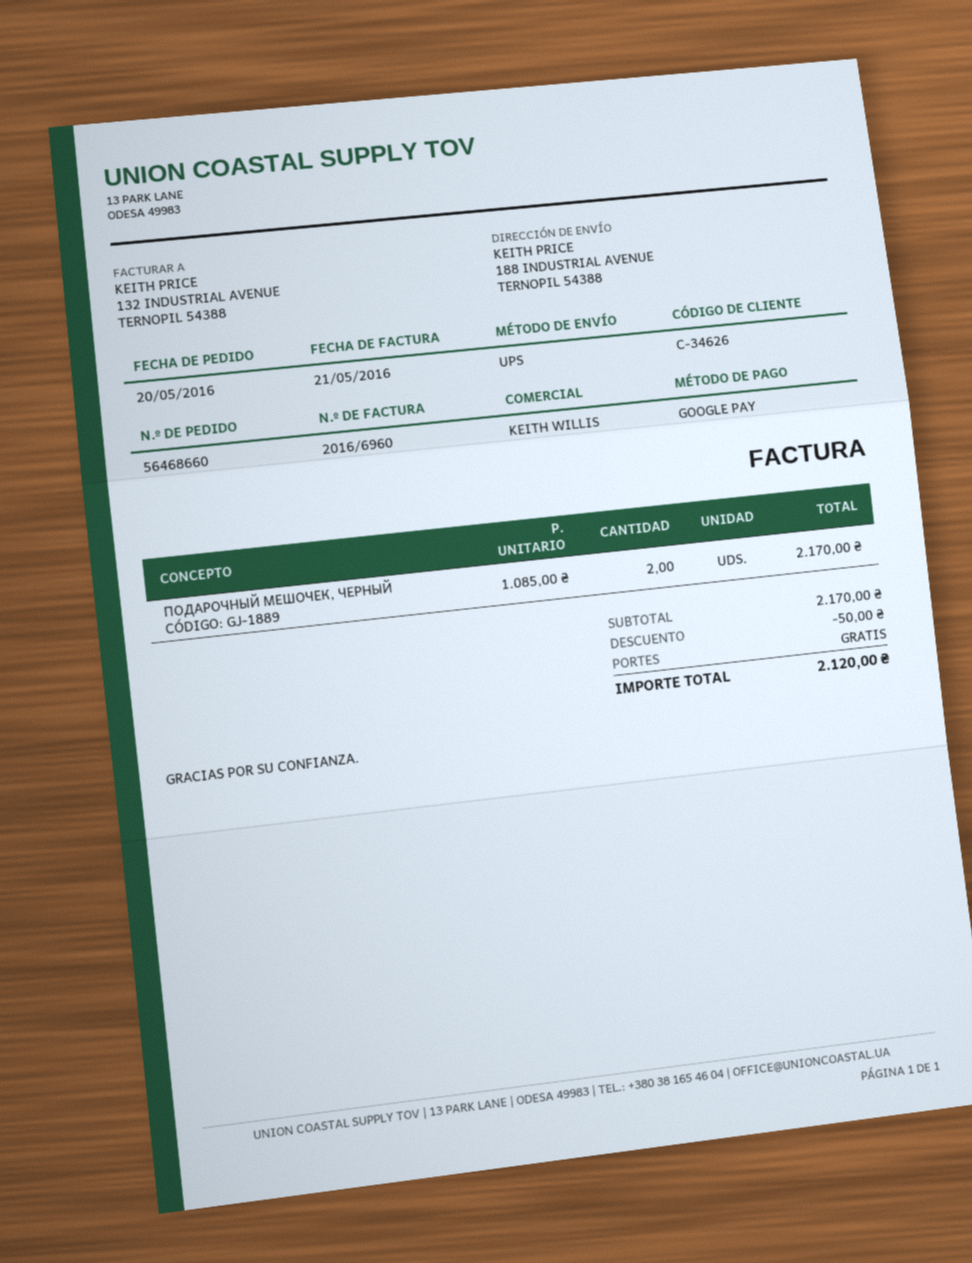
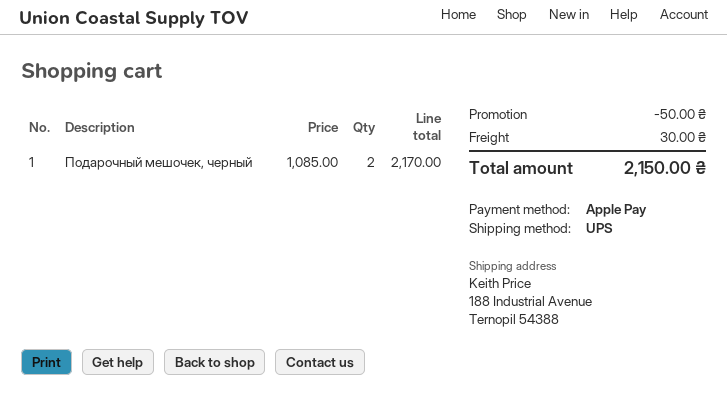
payment method: Google Pay -> Apple Pay
shipping: 0.00 -> 30.00
total: 2120.00 -> 2150.00

